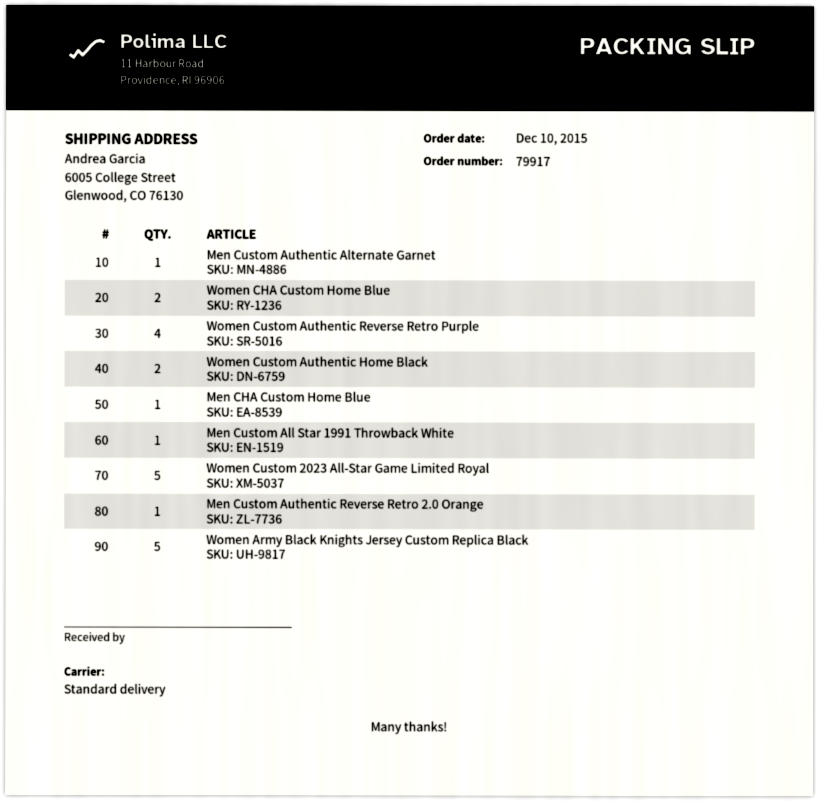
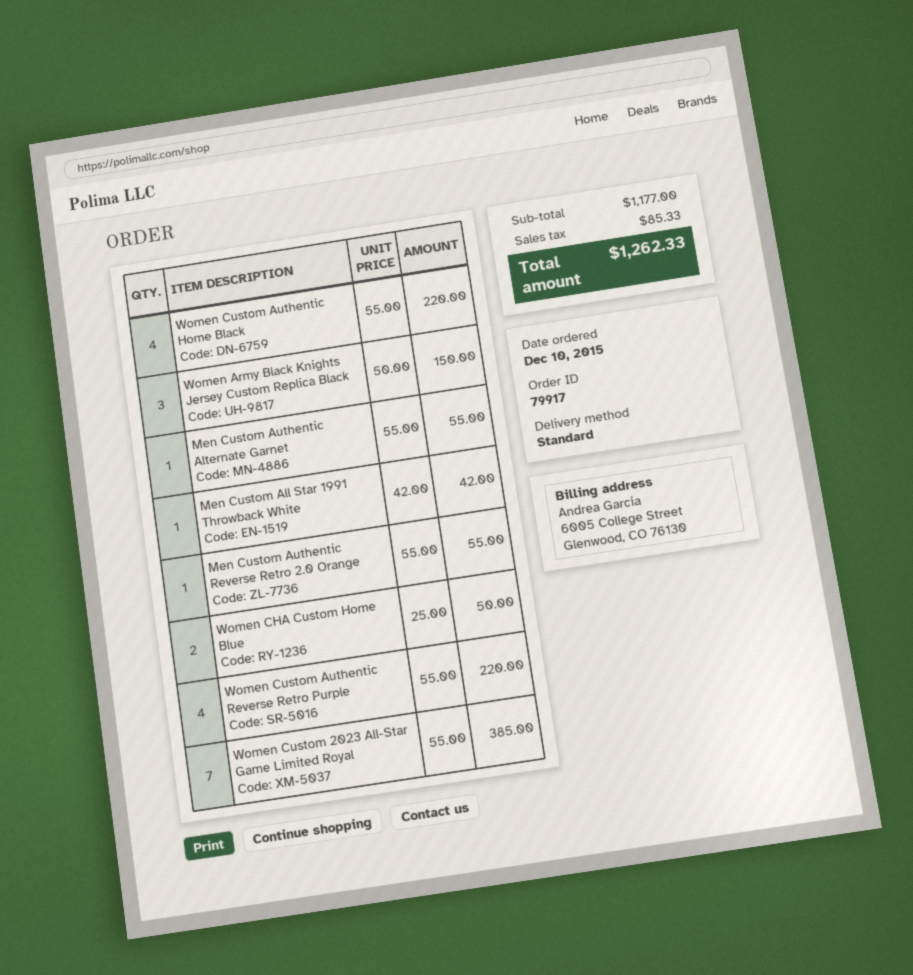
Women Custom Authentic Home Black: 2 -> 4
Men CHA Custom Home Blue: 1 -> none
Women Custom 2023 All-Star Game Limited Royal: 5 -> 7
Women Army Black Knights Jersey Custom Replica Black: 5 -> 3

